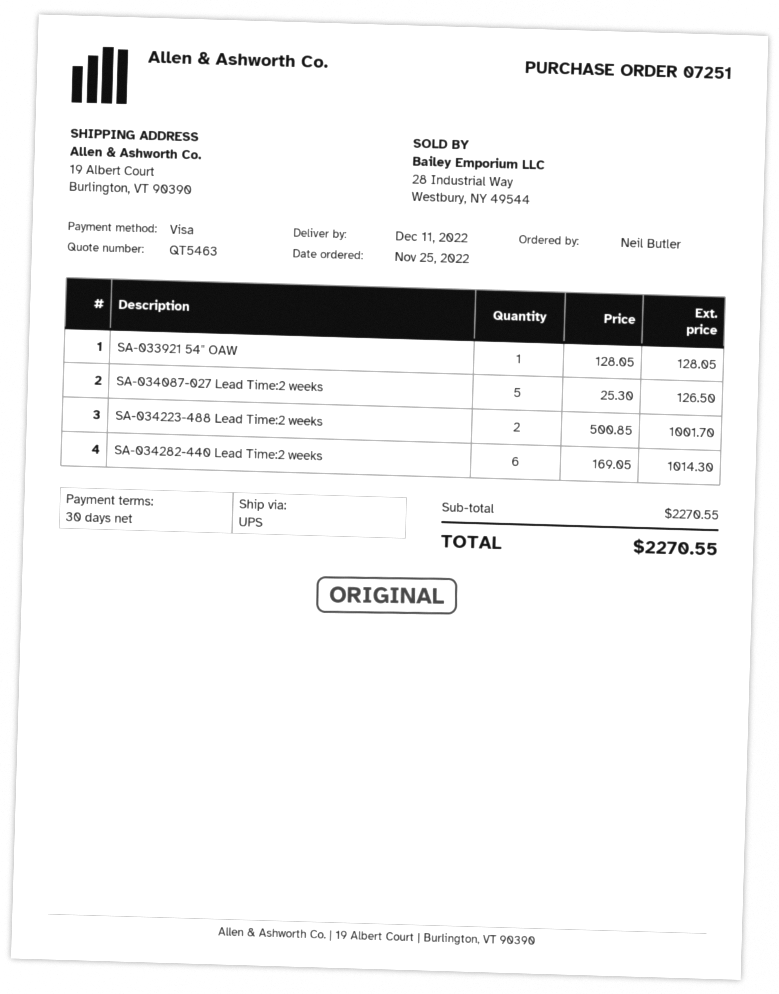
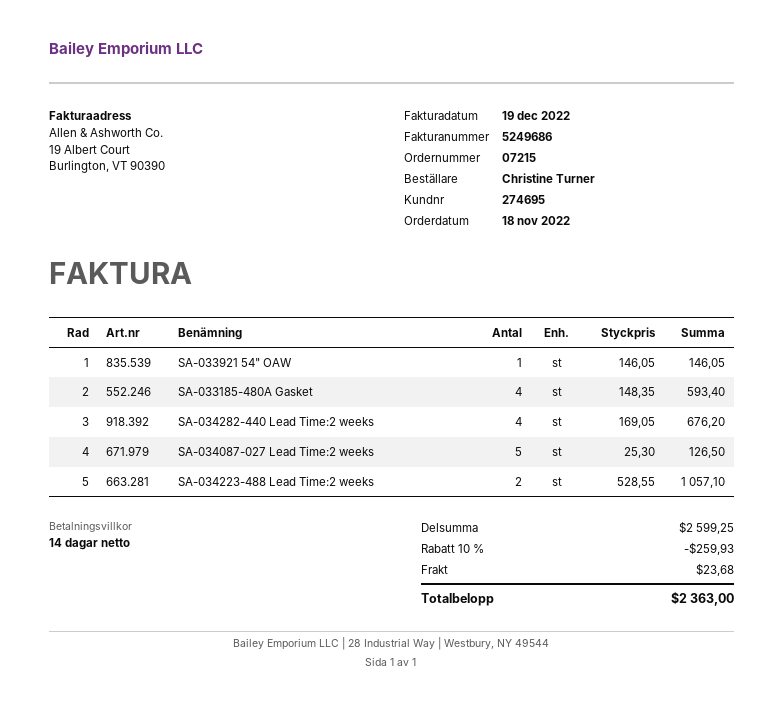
order number: 07251 -> 07215
order date: 2022-11-25 -> 2022-11-18
payment terms: 30 days -> 14 days
ordered by: Neil Butler -> Christine Turner
SA-033921 54" OAW: 1 x 128.05 = 128.05 -> 1 x 146.05 = 146.05
SA-034223-488 Lead Time:2 weeks: 2 x 500.85 = 1001.70 -> 2 x 528.55 = 1057.10
SA-034282-440 Lead Time:2 weeks: 6 x 169.05 = 1014.30 -> 4 x 169.05 = 676.20
SA-033185-480A Gasket: none -> 4 x 148.35 = 593.40
subtotal: 2270.55 -> 2599.25
discount: none -> 10% = 259.93
shipping: none -> 23.68
total: 2270.55 -> 2363.00

